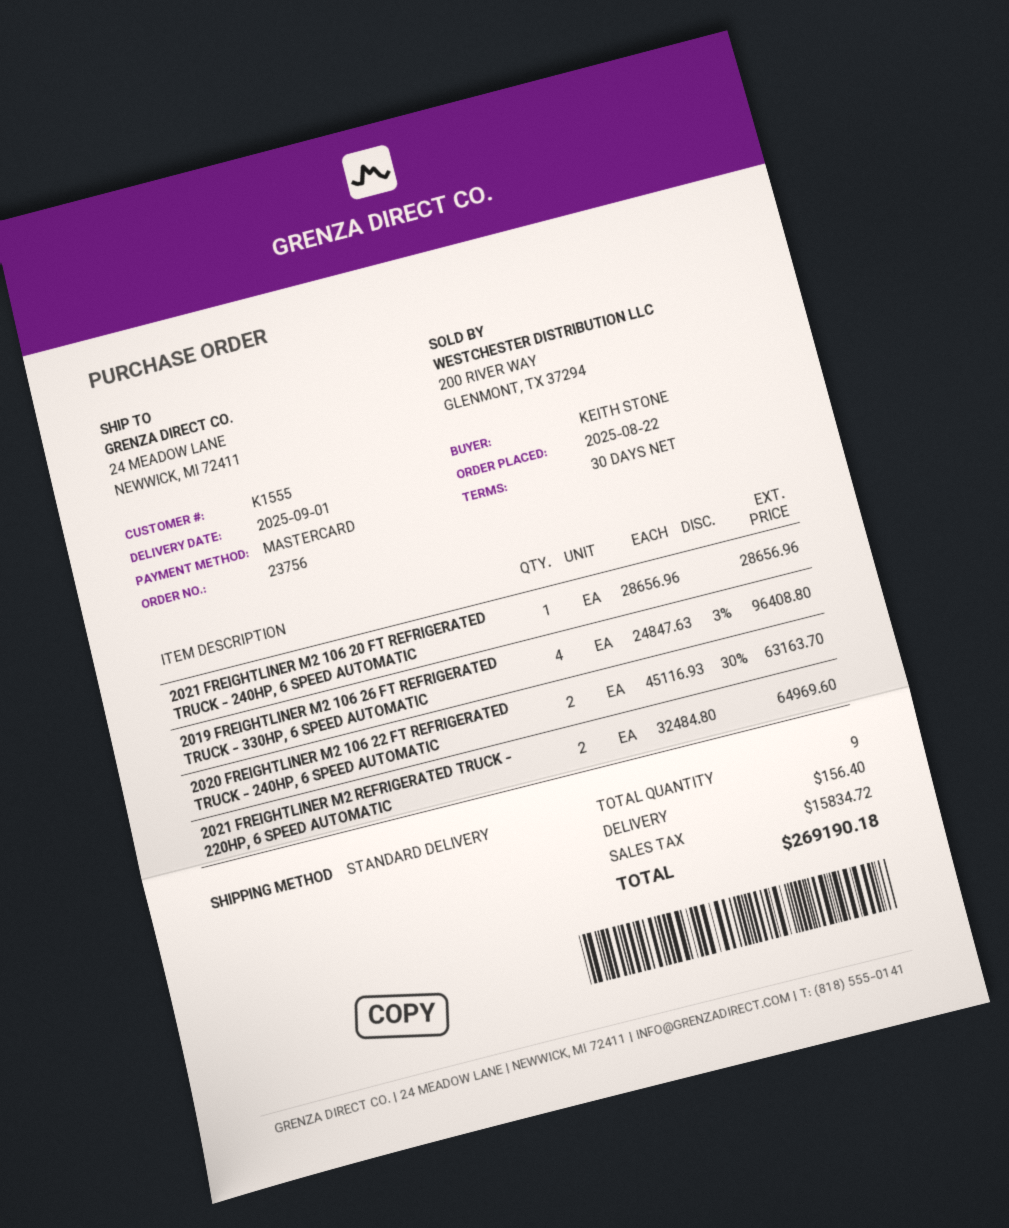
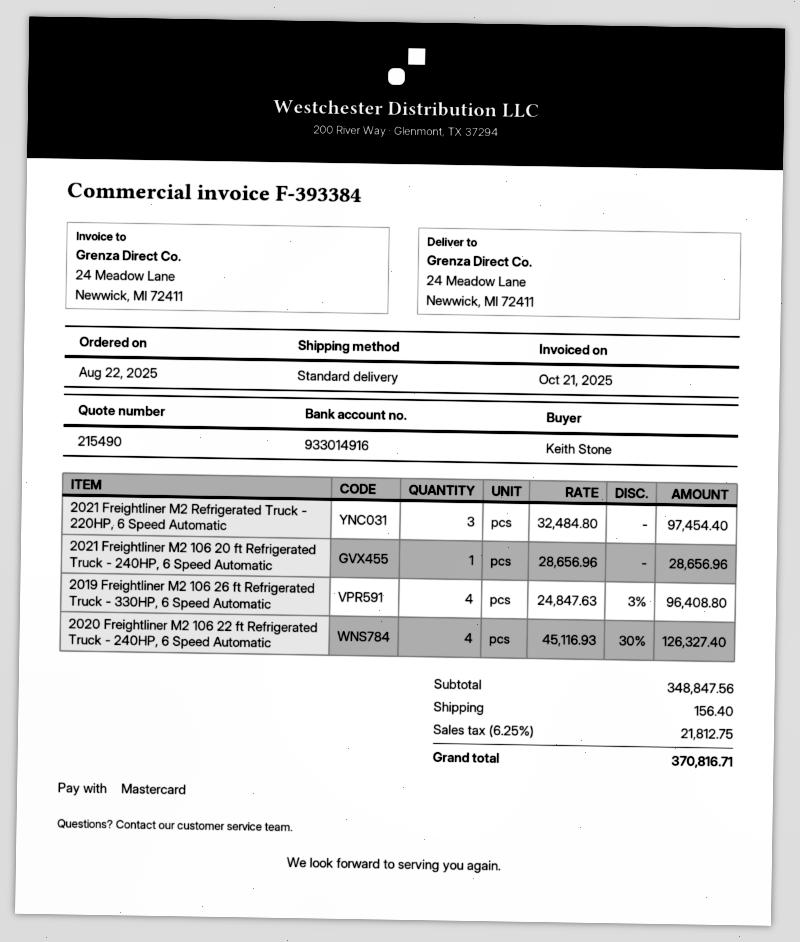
2020 FREIGHTLINER M2 106 22 FT REFRIGERATED TRUCK - 240HP, 6 SPEED AUTOMATIC: 2 x 45116.93 - 30% = 63163.70 -> 4 x 45116.93 - 30% = 126327.40
2021 FREIGHTLINER M2 REFRIGERATED TRUCK - 220HP, 6 SPEED AUTOMATIC: 2 x 32484.80 = 64969.60 -> 3 x 32484.80 = 97454.40
tax: 15834.72 -> 21812.75
total: 269190.18 -> 370816.71

